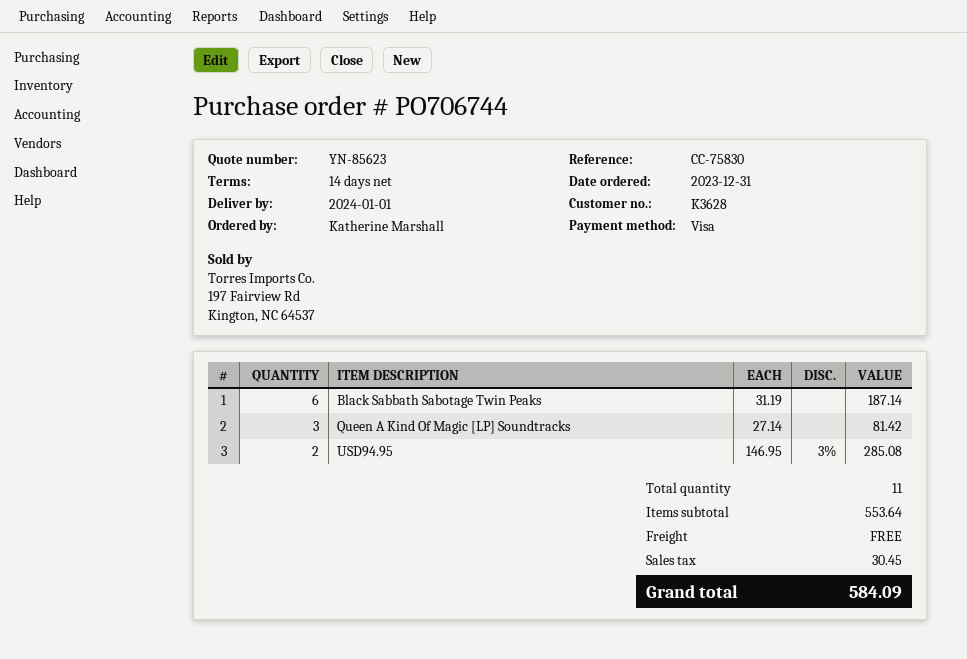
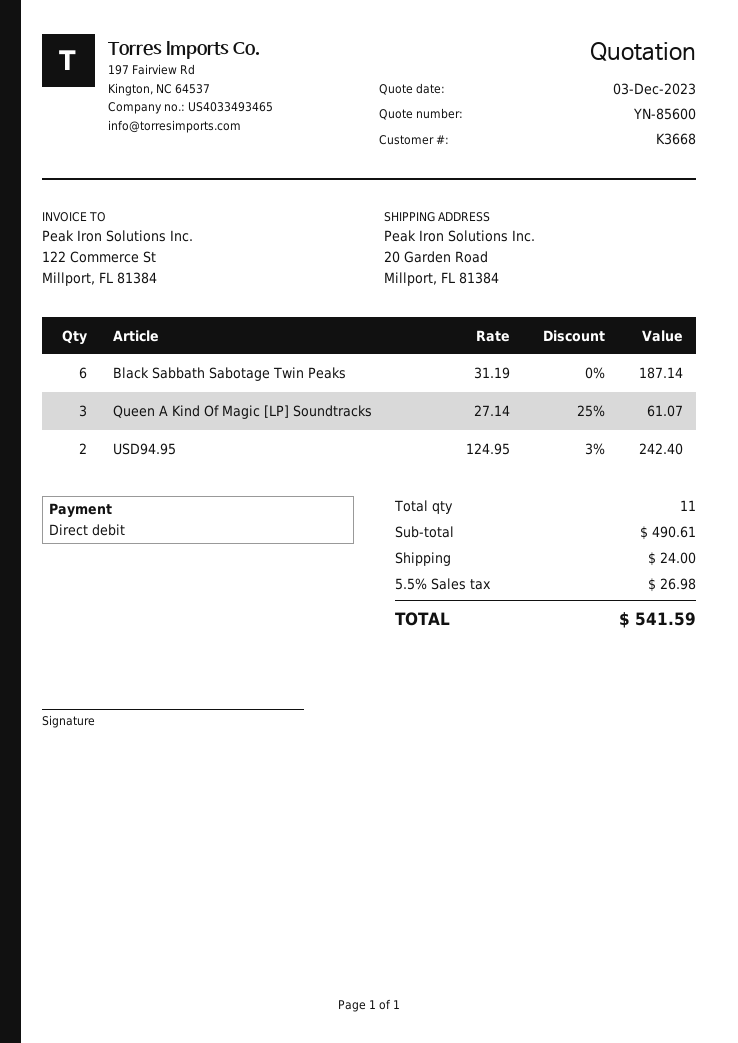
quote number: YN-85623 -> YN-85600
customer number: K3628 -> K3668
payment method: Visa -> direct debit
Queen A Kind Of Magic [LP] Soundtracks: 3 x 27.14 = 81.42 -> 3 x 27.14 - 25% = 61.07
USD94.95: 2 x 146.95 - 3% = 285.08 -> 2 x 124.95 - 3% = 242.40
subtotal: 553.64 -> 490.61
shipping: 0.00 -> 24.00
tax: 30.45 -> 26.98
total: 584.09 -> 541.59

